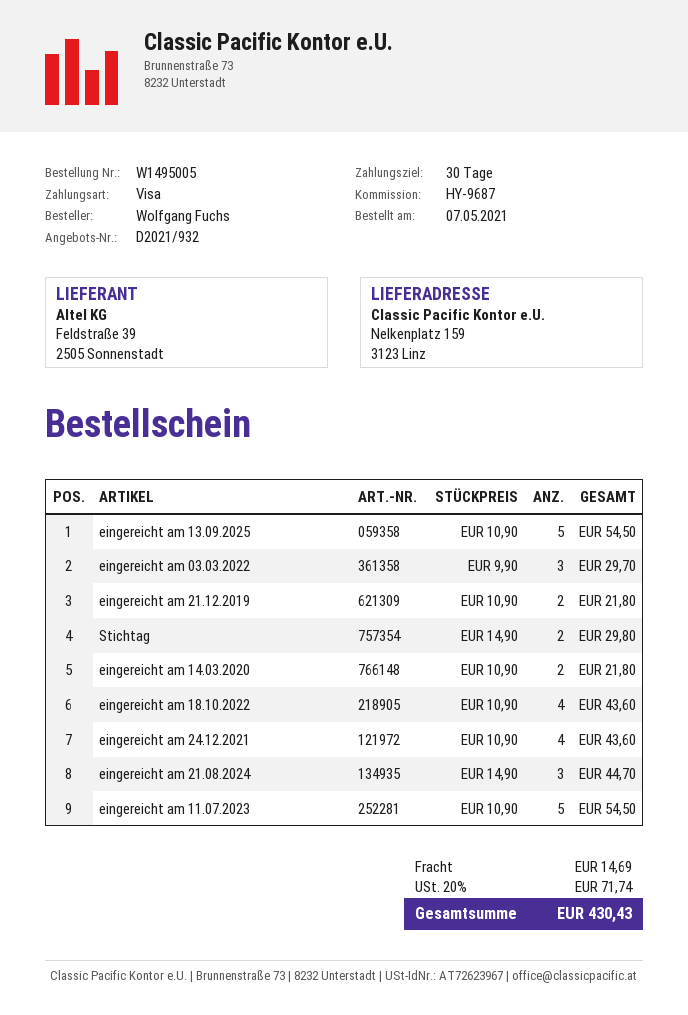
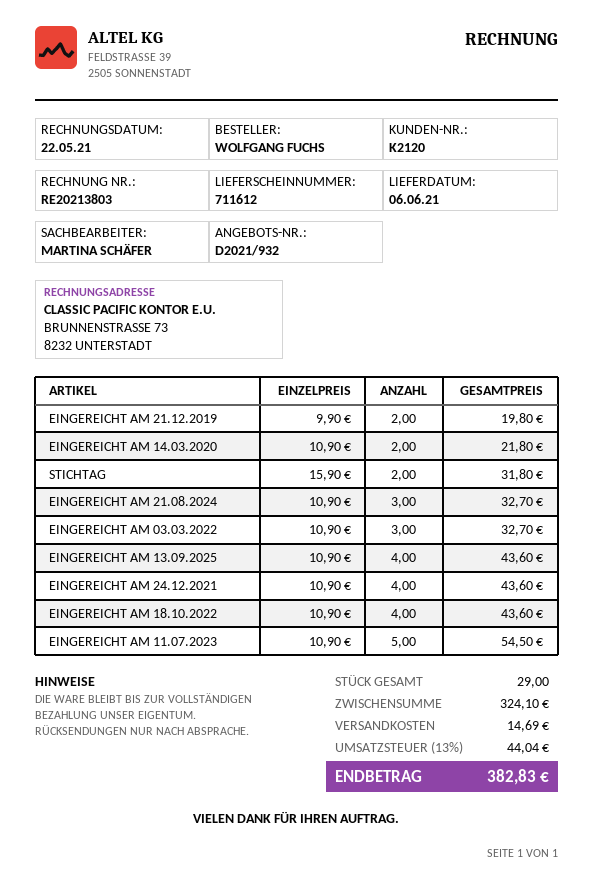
eingereicht am 13.09.2025: 5 x 10.90 = 54.50 -> 4 x 10.90 = 43.60
eingereicht am 03.03.2022: 3 x 9.90 = 29.70 -> 3 x 10.90 = 32.70
eingereicht am 21.12.2019: 2 x 10.90 = 21.80 -> 2 x 9.90 = 19.80
Stichtag: 2 x 14.90 = 29.80 -> 2 x 15.90 = 31.80
eingereicht am 21.08.2024: 3 x 14.90 = 44.70 -> 3 x 10.90 = 32.70
tax: 20% = 71.74 -> 13% = 44.04
total: 430.43 -> 382.83

